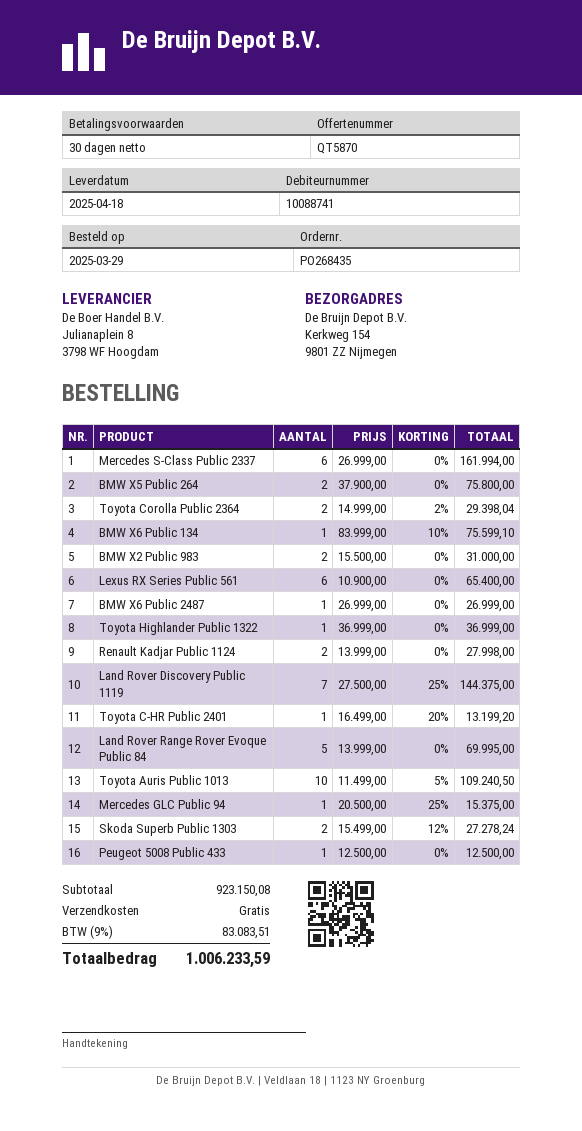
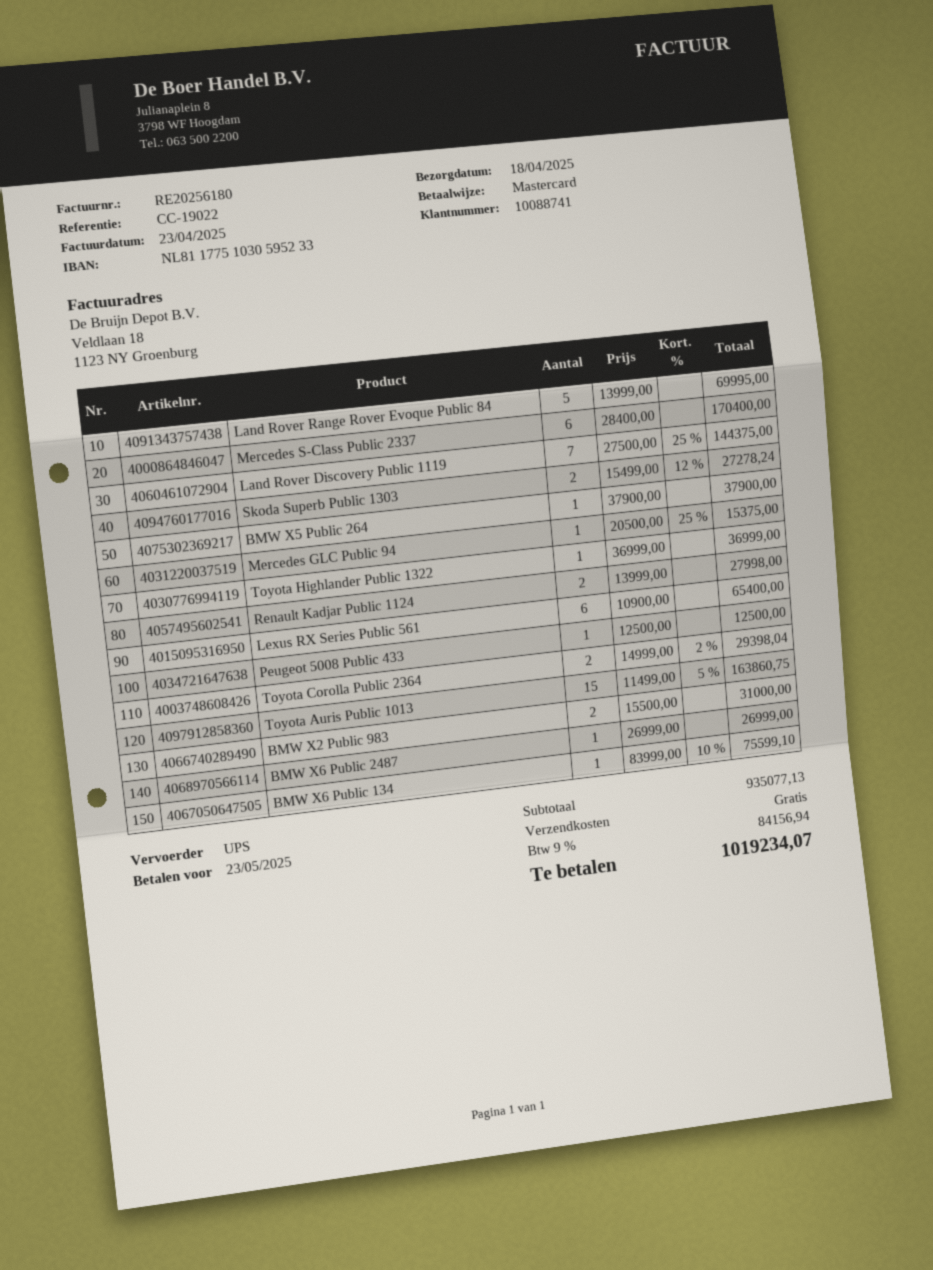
Mercedes S-Class Public 2337: 6 x 26999.00 = 161994.00 -> 6 x 28400.00 = 170400.00
BMW X5 Public 264: 2 x 37900.00 = 75800.00 -> 1 x 37900.00 = 37900.00
Toyota C-HR Public 2401: 1 x 16499.00 - 20% = 13199.20 -> none
Toyota Auris Public 1013: 10 x 11499.00 - 5% = 109240.50 -> 15 x 11499.00 - 5% = 163860.75
subtotal: 923150.08 -> 935077.13
tax: 9% = 83083.51 -> 9% = 84156.94
total: 1006233.59 -> 1019234.07

